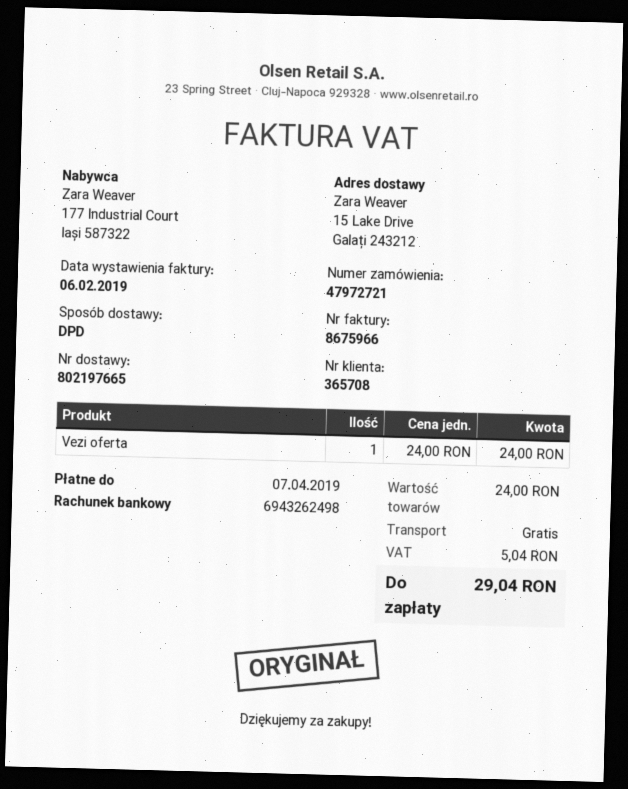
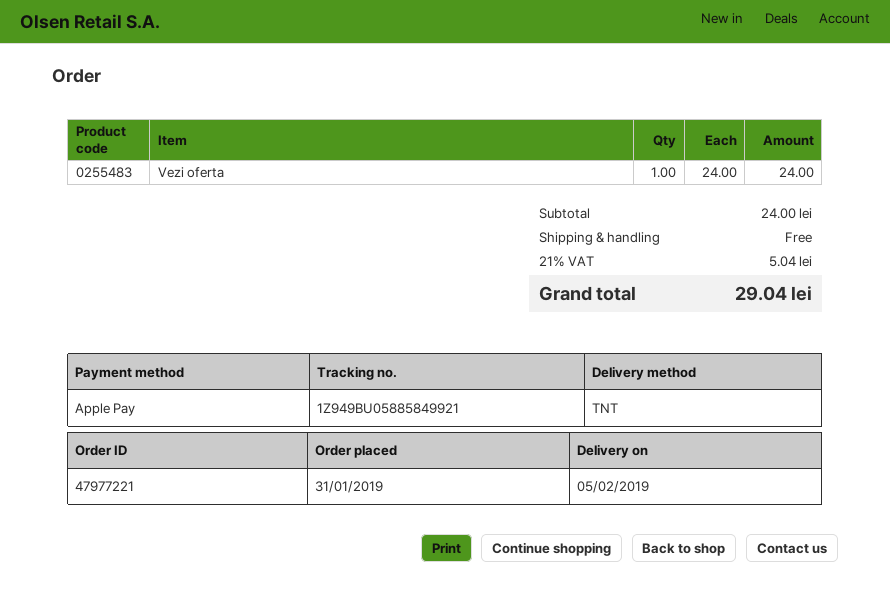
order number: 47972721 -> 47977221
shipping method: DPD -> TNT

